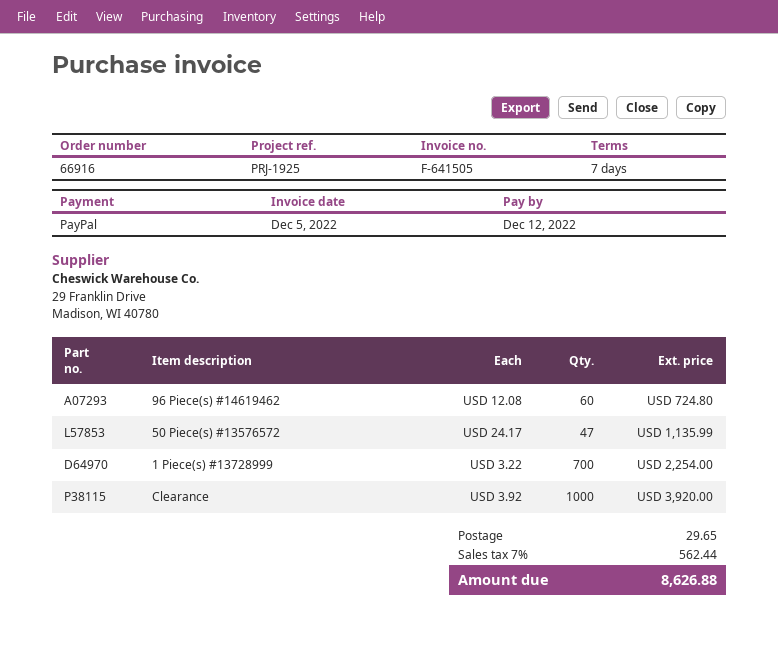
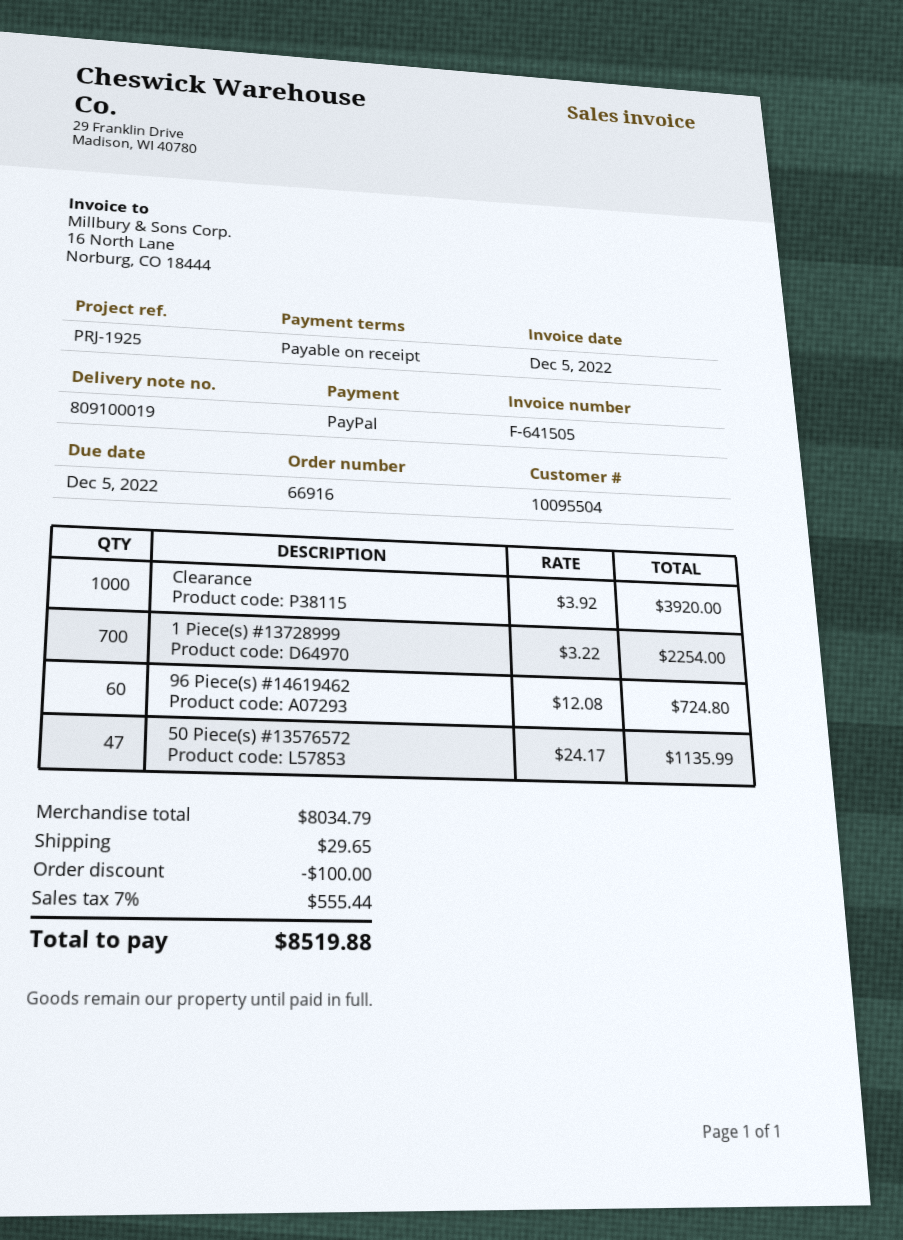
payment terms: 7 days -> on receipt
due date: 2022-12-12 -> 2022-12-05
discount: none -> 100.00
tax: 7% = 562.44 -> 7% = 555.44
total: 8626.88 -> 8519.88

